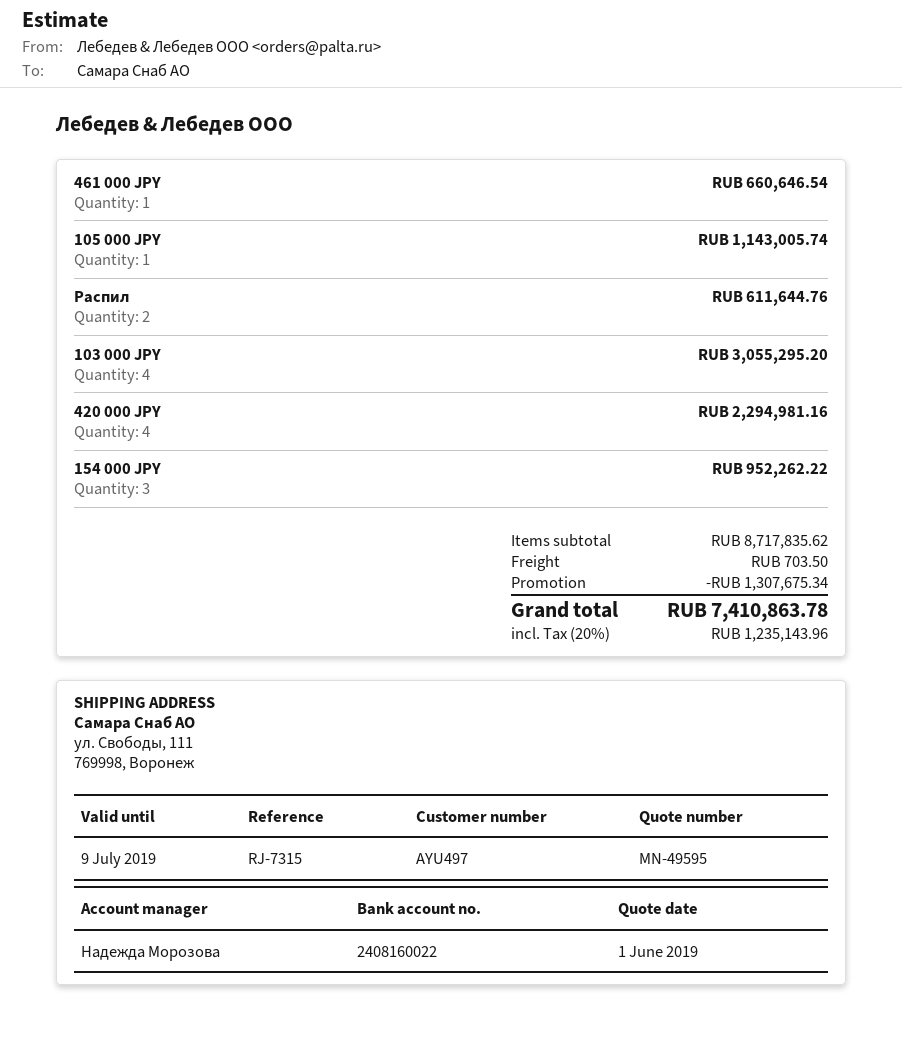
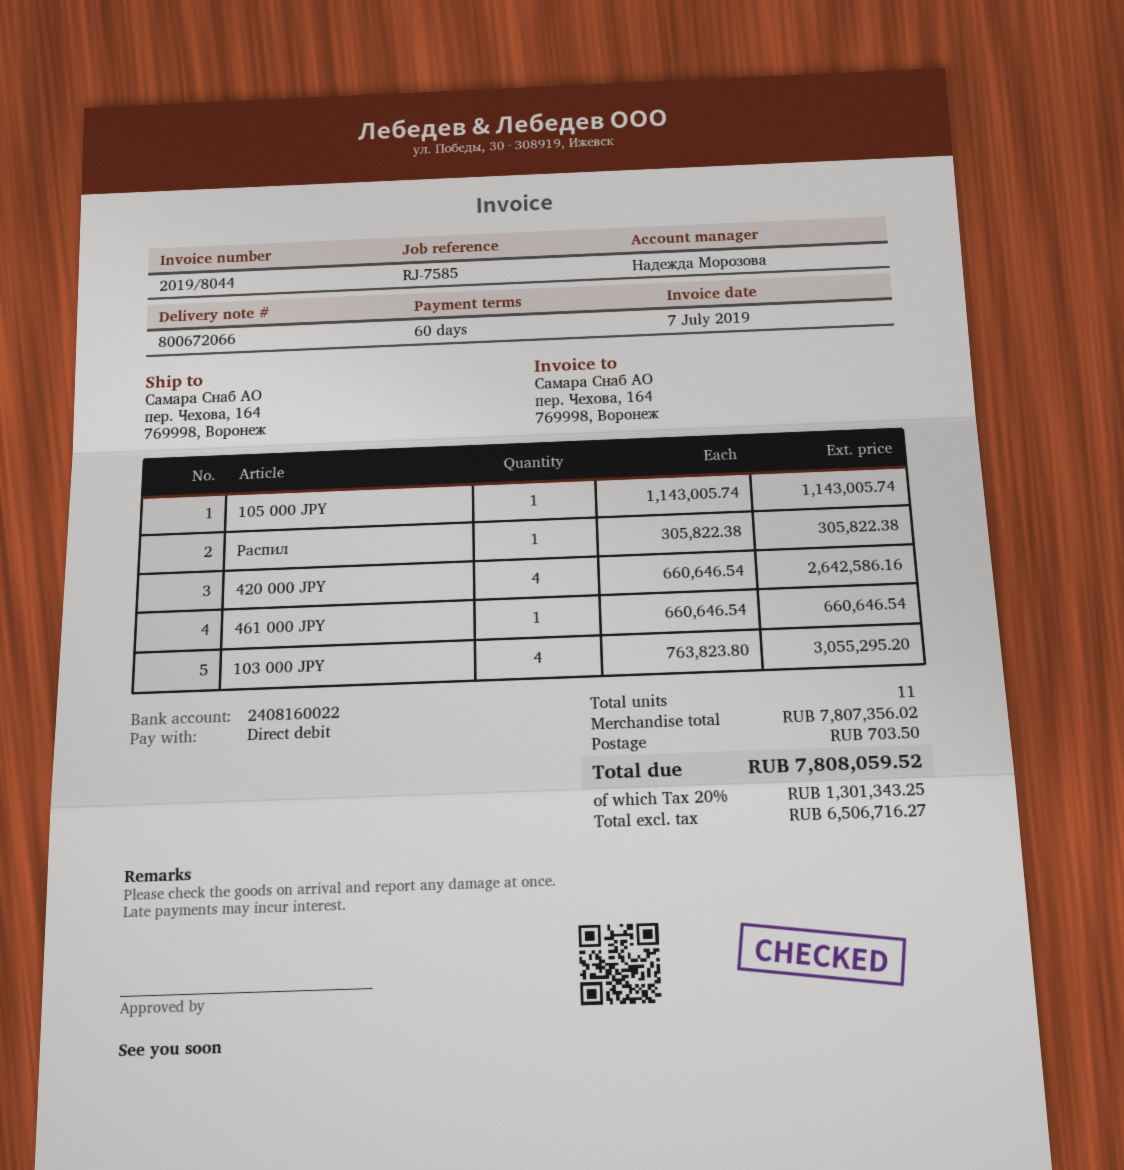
reference: RJ-7315 -> RJ-7585
ship to: ул. Свободы, 111, 769998, Воронеж -> пер. Чехова, 164, 769998, Воронеж
Распил: 2 for 611644.76 -> 1 for 305822.38
420 000 JPY: 4 for 2294981.16 -> 4 for 2642586.16
154 000 JPY: 3 for 952262.22 -> none
subtotal: 8717835.62 -> 7807356.02
discount: 1307675.34 -> none
tax: 20% = 1235143.96 -> 20% = 1301343.25
total: 7410863.78 -> 7808059.52

